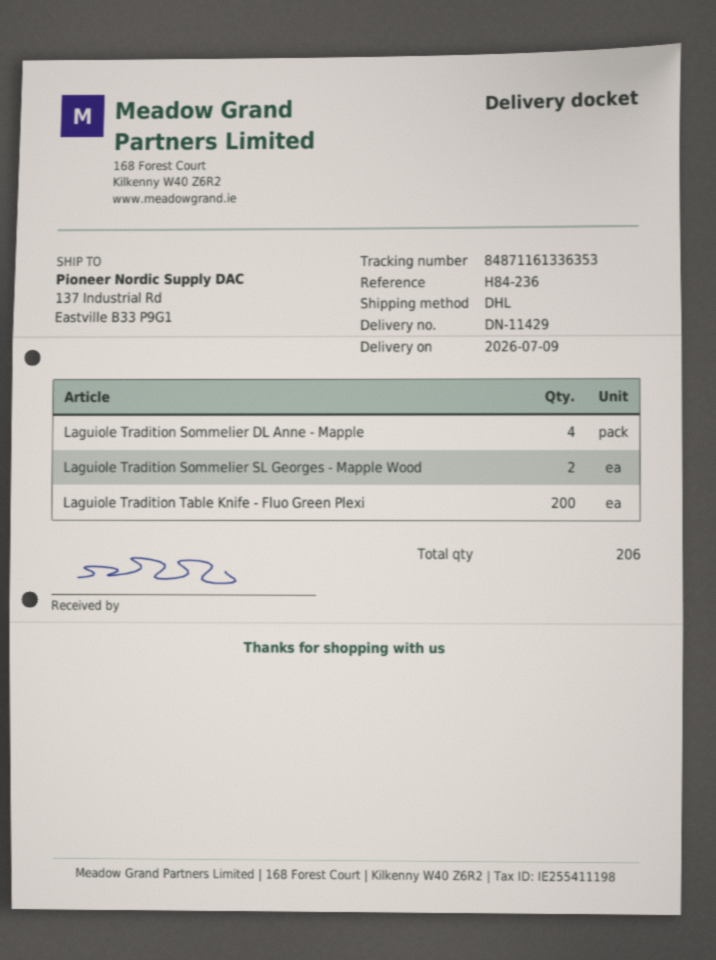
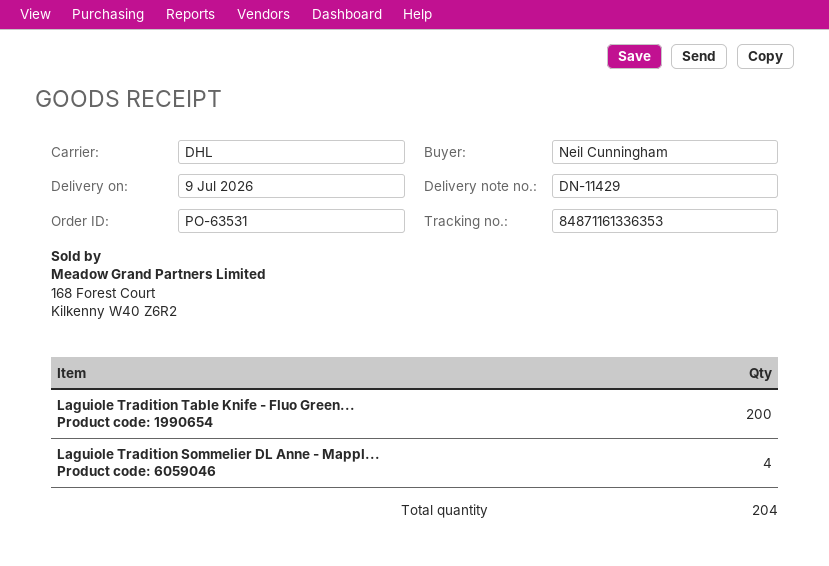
Laguiole Tradition Sommelier SL Georges - Mapple Wood: 2 -> none
total quantity: 206 -> 204

